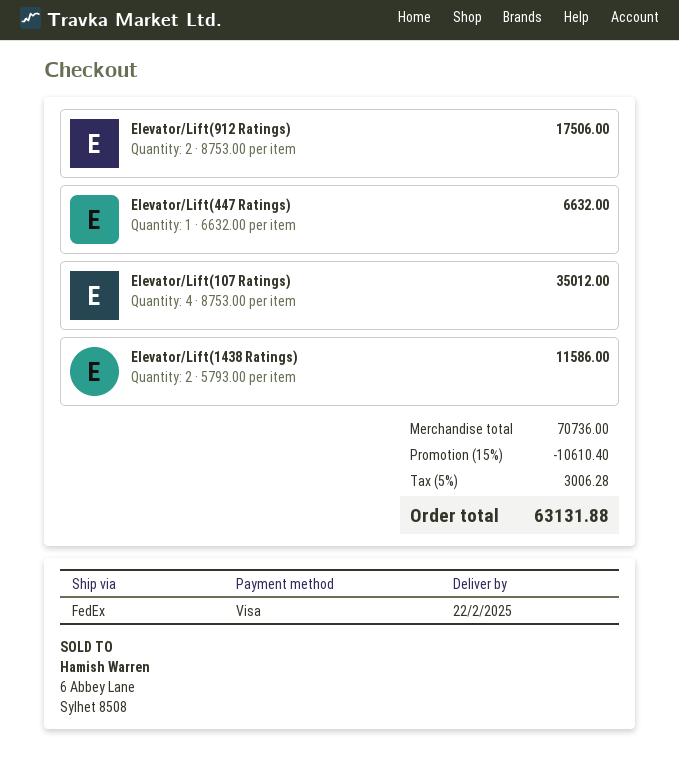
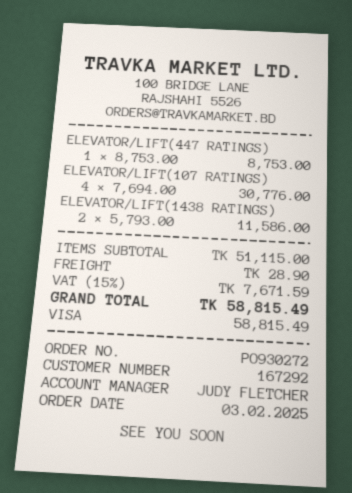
Elevator/Lift(912 Ratings): 2 x 8753.00 = 17506.00 -> none
Elevator/Lift(447 Ratings): 1 x 6632.00 = 6632.00 -> 1 x 8753.00 = 8753.00
Elevator/Lift(107 Ratings): 4 x 8753.00 = 35012.00 -> 4 x 7694.00 = 30776.00
subtotal: 70736.00 -> 51115.00
discount: 15% = 10610.40 -> none
shipping: none -> 28.90
tax: 5% = 3006.28 -> 15% = 7671.59
total: 63131.88 -> 58815.49

